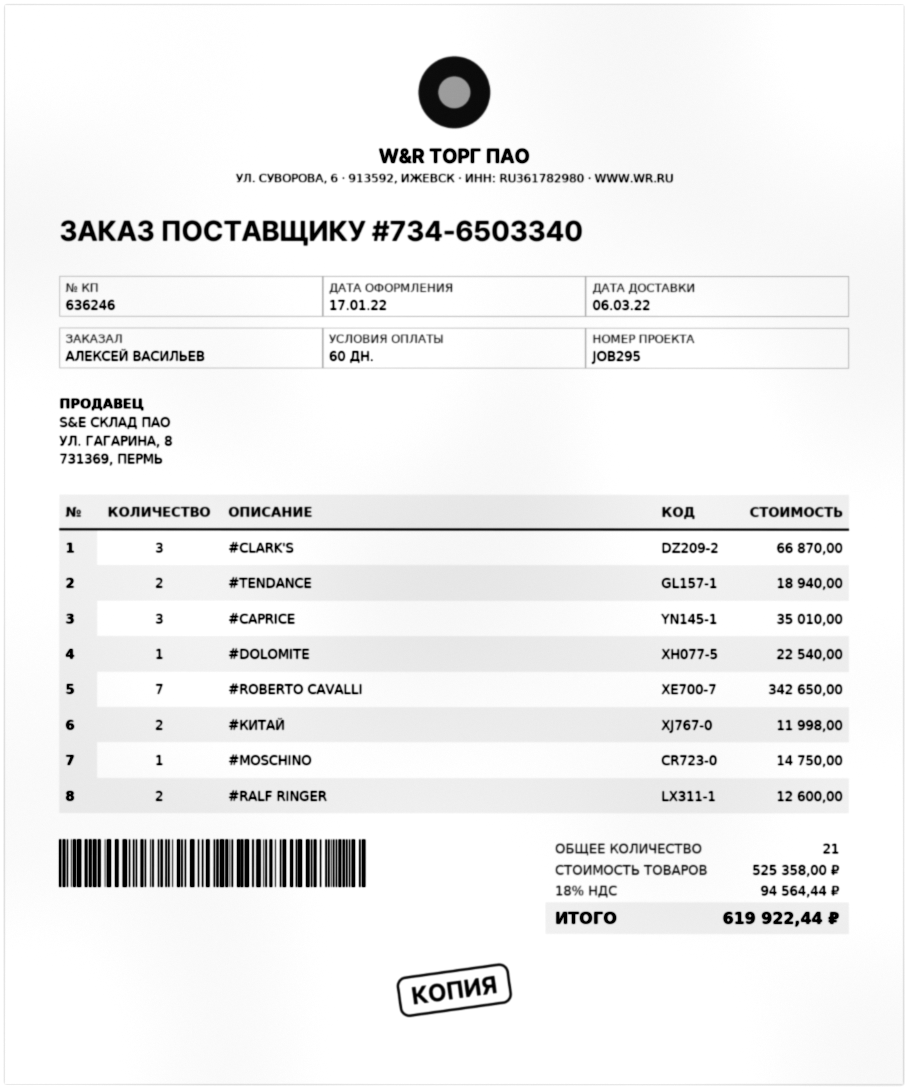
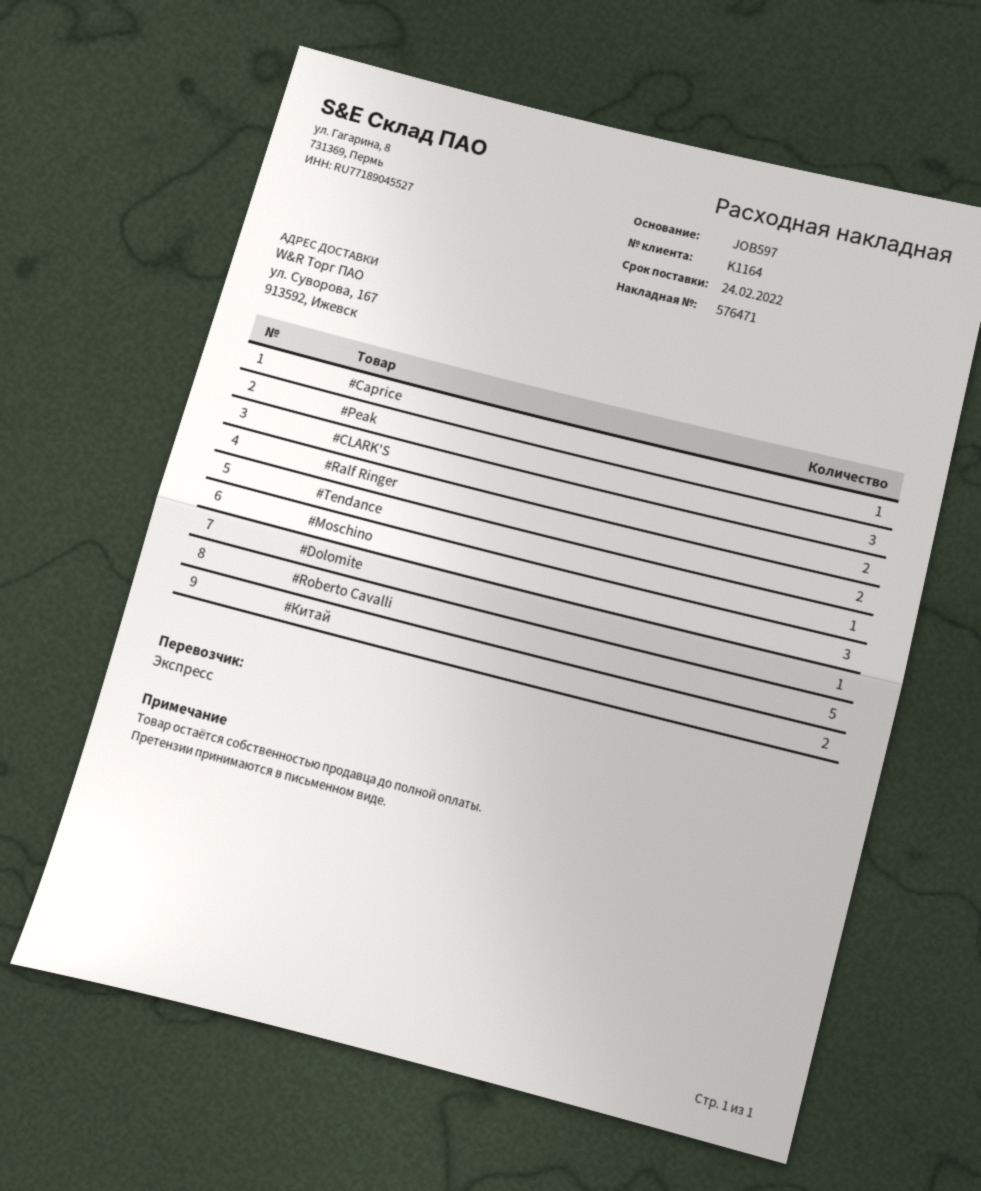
delivery date: 2022-03-06 -> 2022-02-24
reference: JOB295 -> JOB597
#CLARK'S: 3 -> 2
#TENDANCE: 2 -> 1
#CAPRICE: 3 -> 1
#ROBERTO CAVALLI: 7 -> 5
#MOSCHINO: 1 -> 3
#Peak: none -> 3

